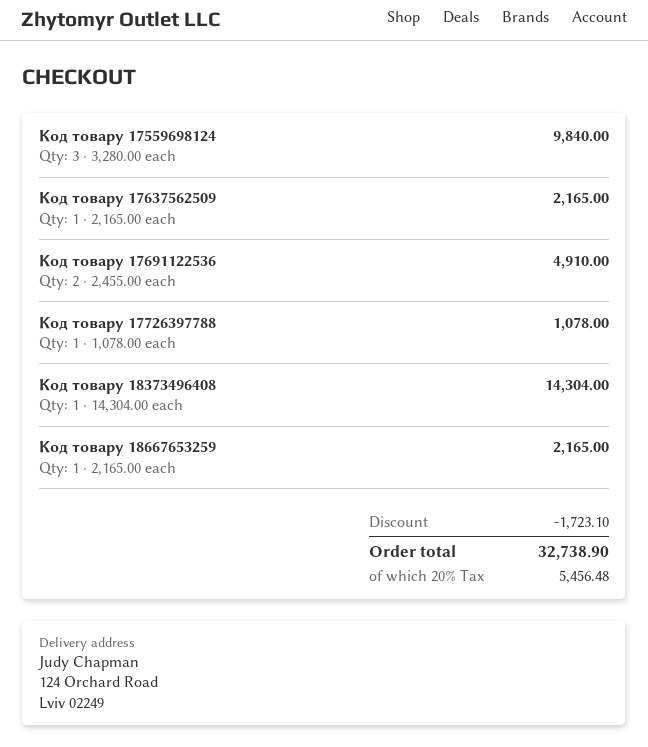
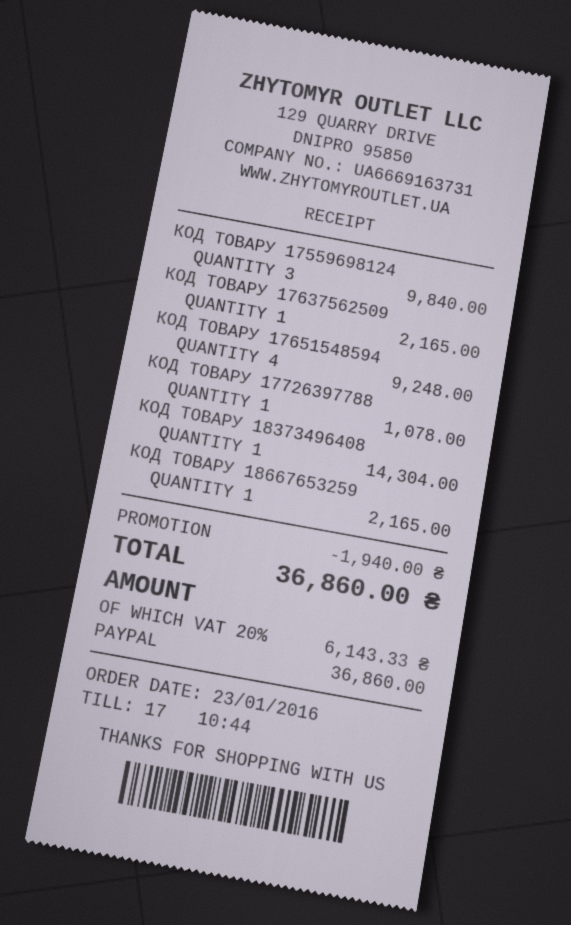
Код товару 17691122536: 2 for 4910.00 -> none
КОД ТОВАРУ 17651548594: none -> 4 for 9248.00
discount: 1723.10 -> 1940.00
tax: 20% = 5456.48 -> 20% = 6143.33
total: 32738.90 -> 36860.00

